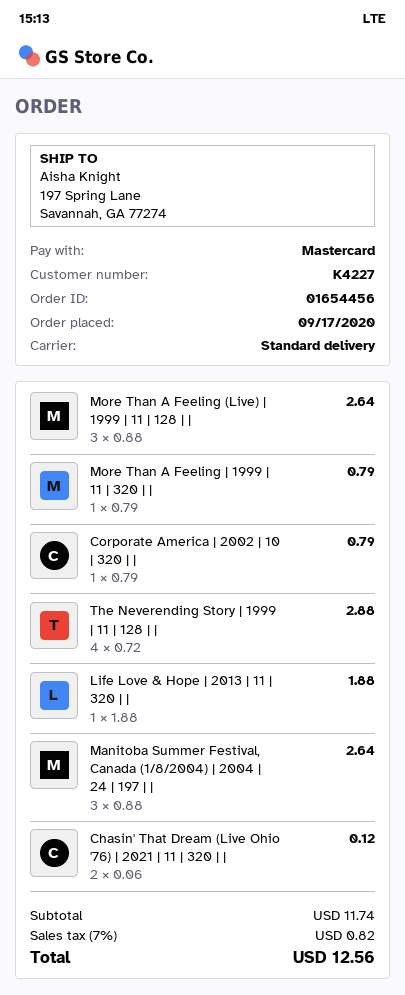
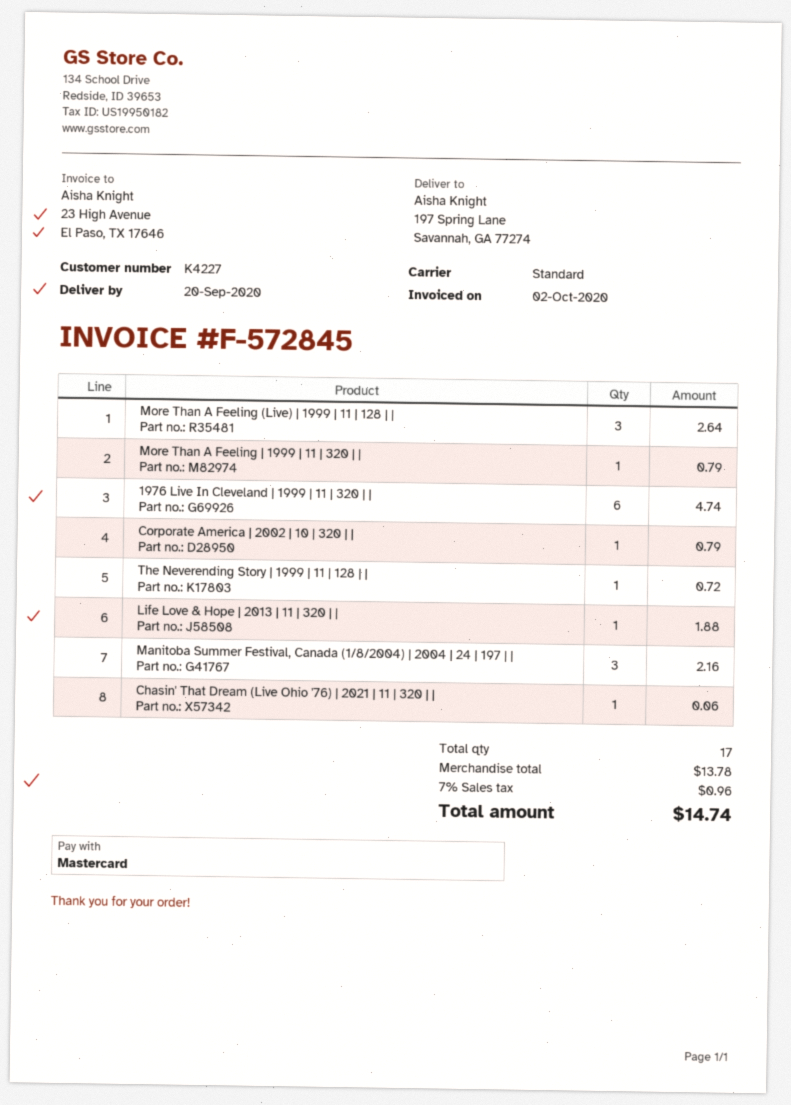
The Neverending Story | 1999 | 11 | 128 | |: 4 for 2.88 -> 1 for 0.72
Manitoba Summer Festival, Canada (1/8/2004) | 2004 | 24 | 197 | |: 3 for 2.64 -> 3 for 2.16
Chasin' That Dream (Live Ohio '76) | 2021 | 11 | 320 | |: 2 for 0.12 -> 1 for 0.06
1976 Live In Cleveland | 1999 | 11 | 320 | |: none -> 6 for 4.74
subtotal: 11.74 -> 13.78
tax: 7% = 0.82 -> 7% = 0.96
total: 12.56 -> 14.74

